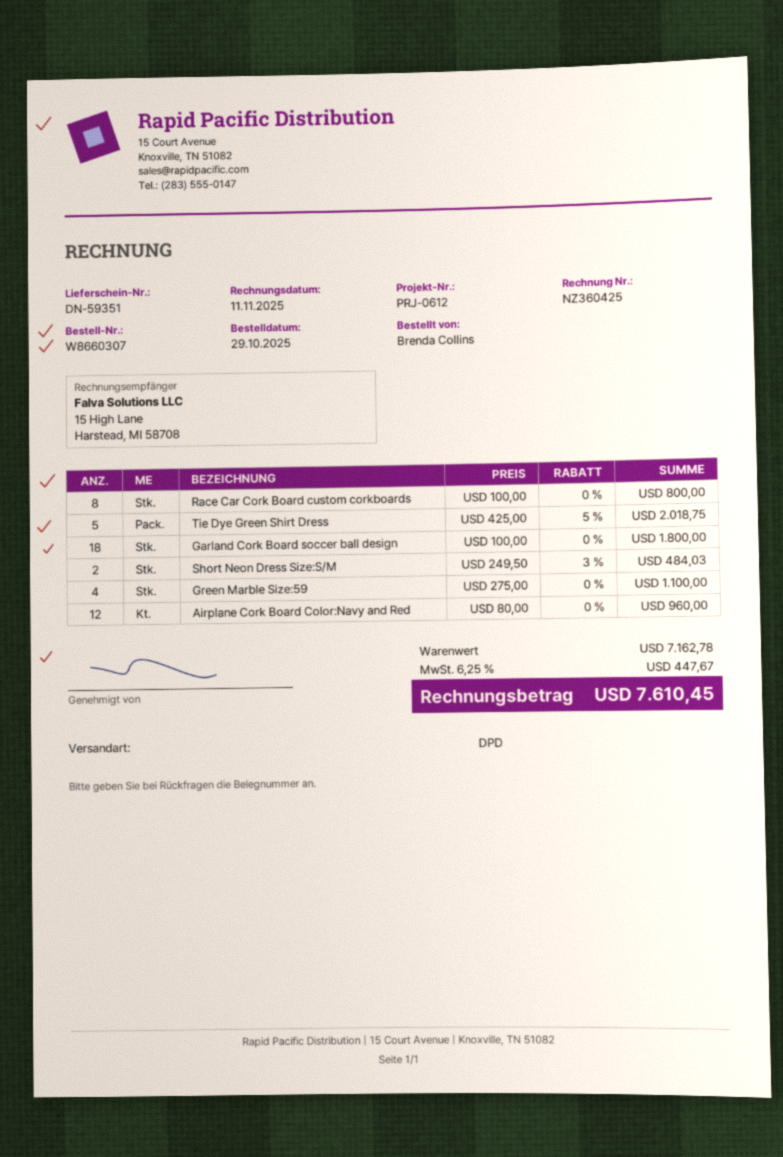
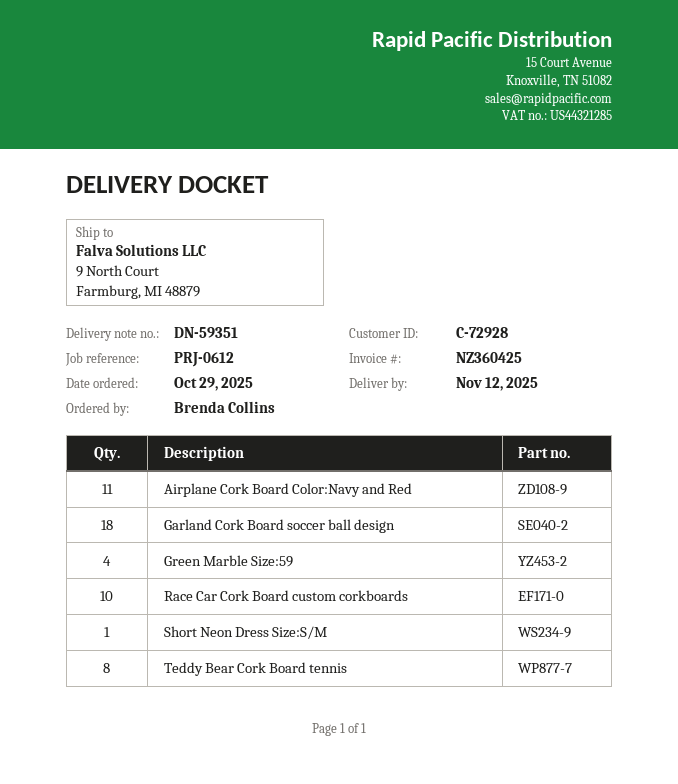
Race Car Cork Board custom corkboards: 8 -> 10
Tie Dye Green Shirt Dress: 5 -> none
Short Neon Dress Size:S/M: 2 -> 1
Airplane Cork Board Color:Navy and Red: 12 -> 11
Teddy Bear Cork Board tennis: none -> 8

